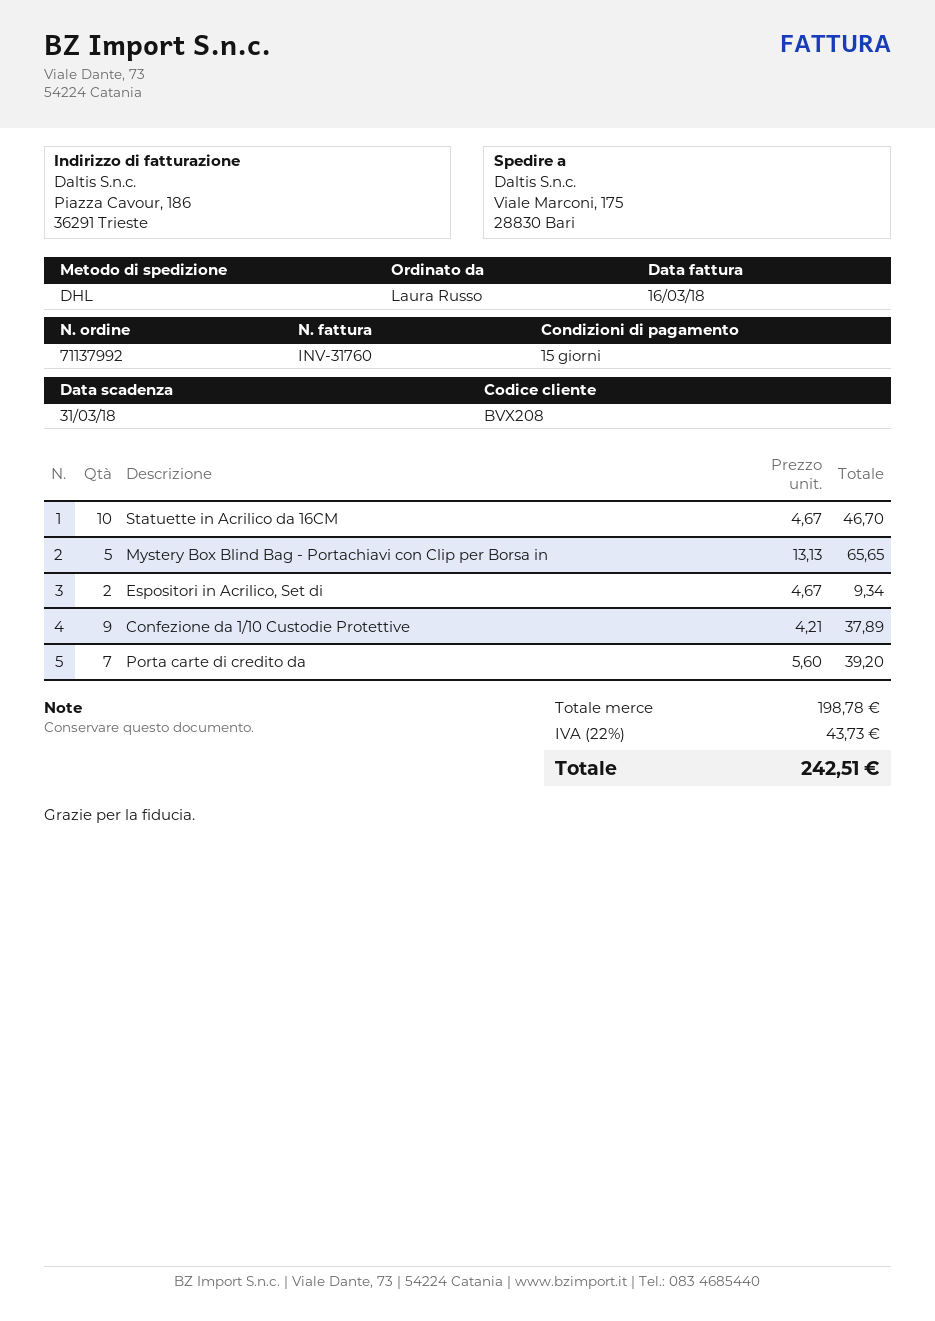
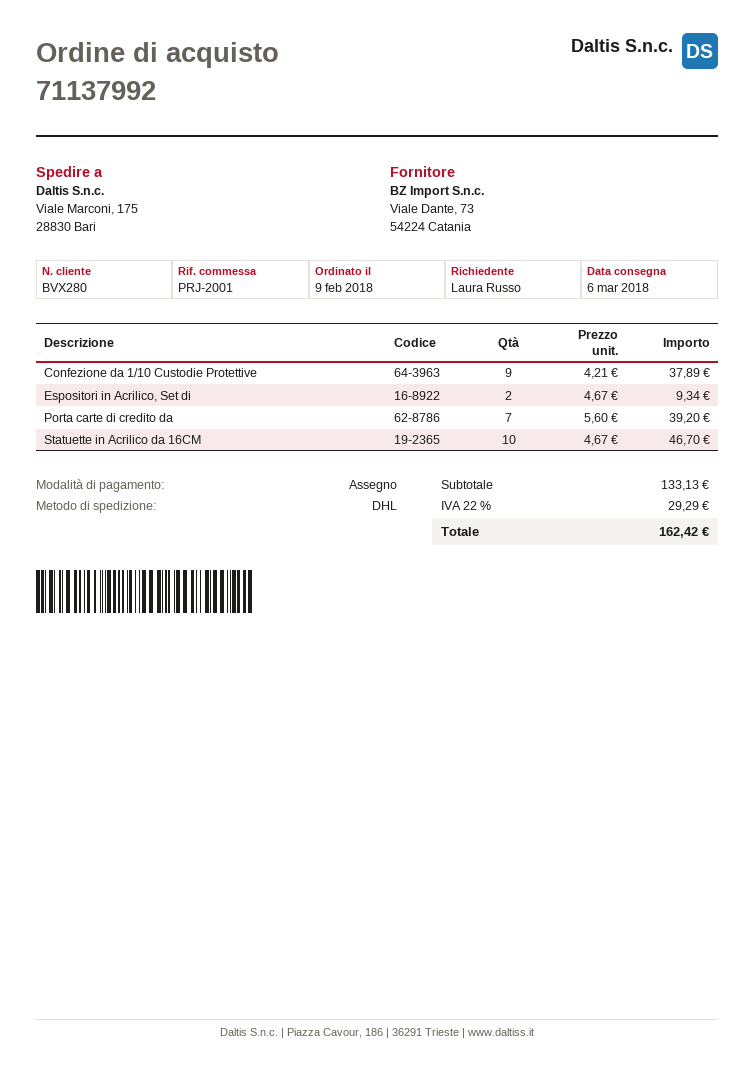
customer number: BVX208 -> BVX280
Mystery Box Blind Bag - Portachiavi con Clip per Borsa in: 5 x 13.13 = 65.65 -> none
subtotal: 198.78 -> 133.13
tax: 22% = 43.73 -> 22% = 29.29
total: 242.51 -> 162.42

